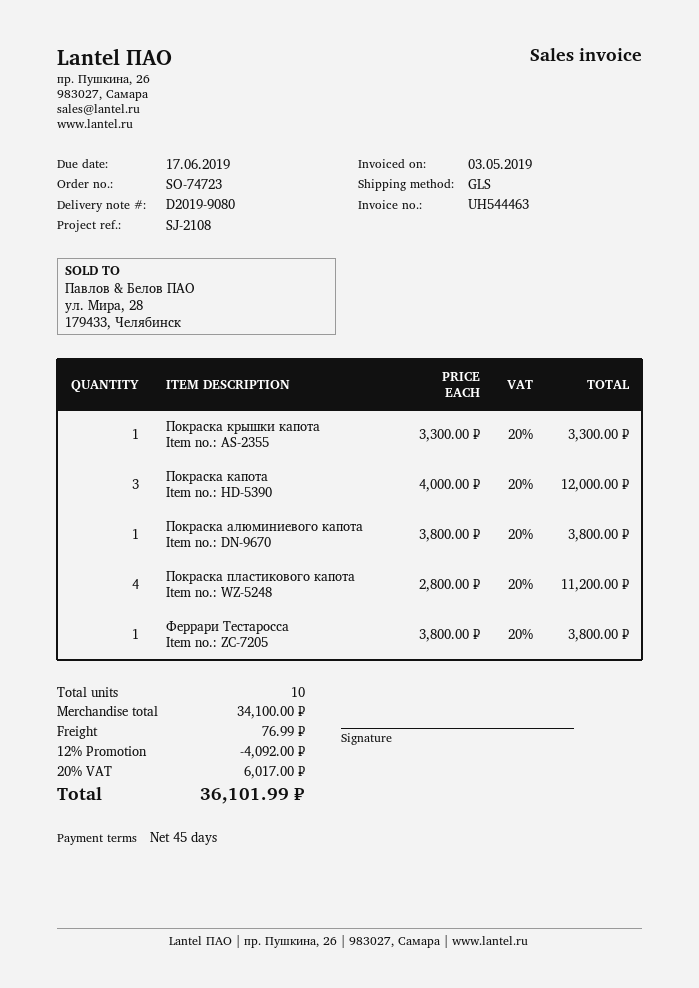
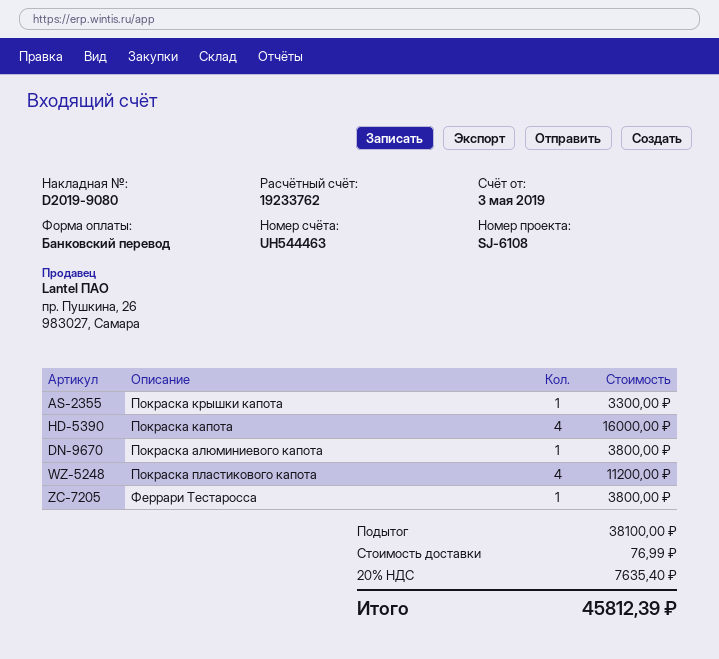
reference: SJ-2108 -> SJ-6108
Покраска капота: 3 for 12000.00 -> 4 for 16000.00
subtotal: 34100.00 -> 38100.00
discount: 12% = 4092.00 -> none
tax: 20% = 6017.00 -> 20% = 7635.40
total: 36101.99 -> 45812.39

